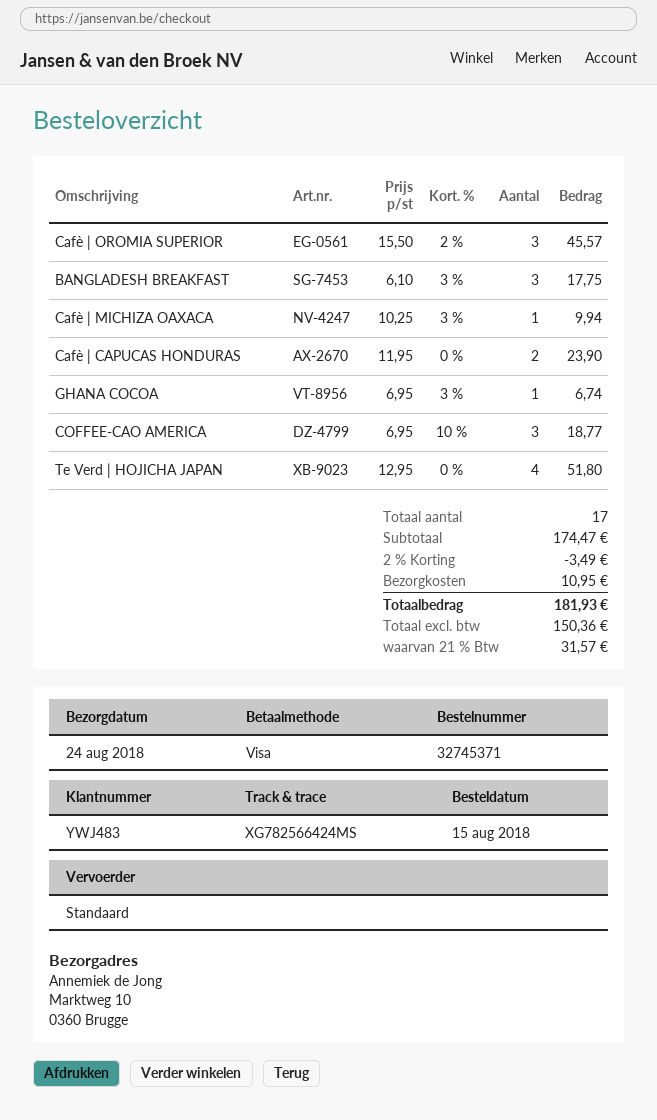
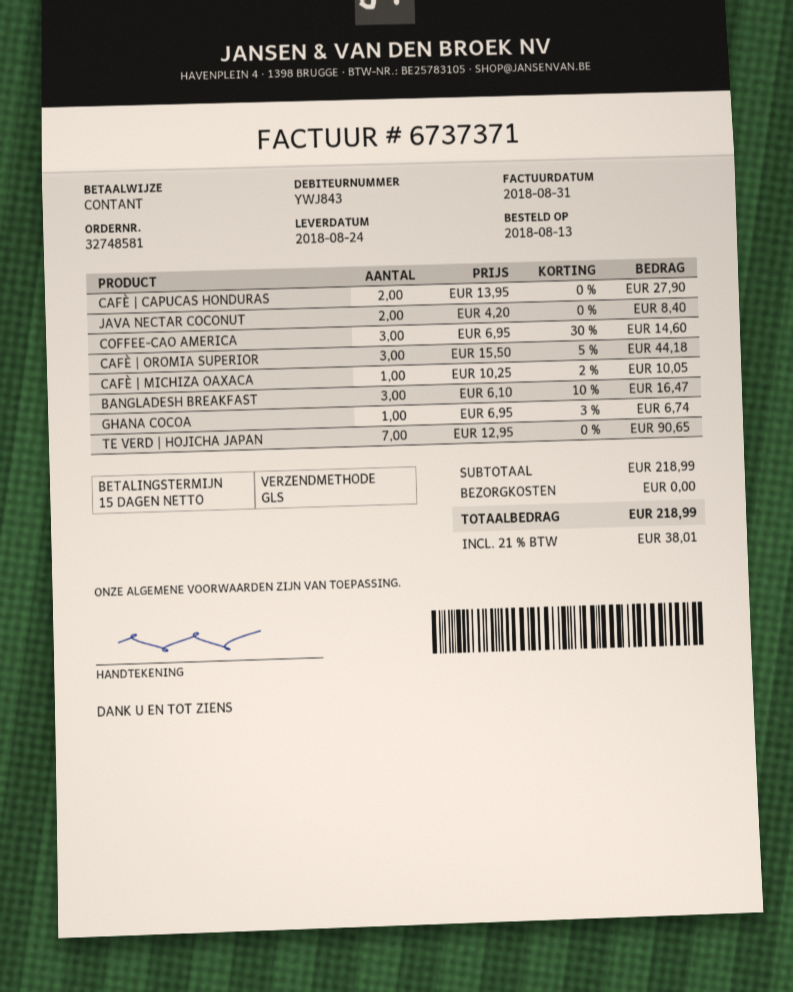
order number: 32745371 -> 32748581
order date: 2018-08-15 -> 2018-08-13
customer number: YWJ483 -> YWJ843
payment method: Visa -> cash
shipping method: standard -> GLS
Cafè | OROMIA SUPERIOR: 3 x 15.50 - 2% = 45.57 -> 3 x 15.50 - 5% = 44.18
BANGLADESH BREAKFAST: 3 x 6.10 - 3% = 17.75 -> 3 x 6.10 - 10% = 16.47
Cafè | MICHIZA OAXACA: 1 x 10.25 - 3% = 9.94 -> 1 x 10.25 - 2% = 10.05
Cafè | CAPUCAS HONDURAS: 2 x 11.95 = 23.90 -> 2 x 13.95 = 27.90
COFFEE-CAO AMERICA: 3 x 6.95 - 10% = 18.77 -> 3 x 6.95 - 30% = 14.60
Te Verd | HOJICHA JAPAN: 4 x 12.95 = 51.80 -> 7 x 12.95 = 90.65
JAVA NECTAR COCONUT: none -> 2 x 4.20 = 8.40
subtotal: 174.47 -> 218.99
discount: 2% = 3.49 -> none
shipping: 10.95 -> 0.00
tax: 21% = 31.57 -> 21% = 38.01
total: 181.93 -> 218.99

